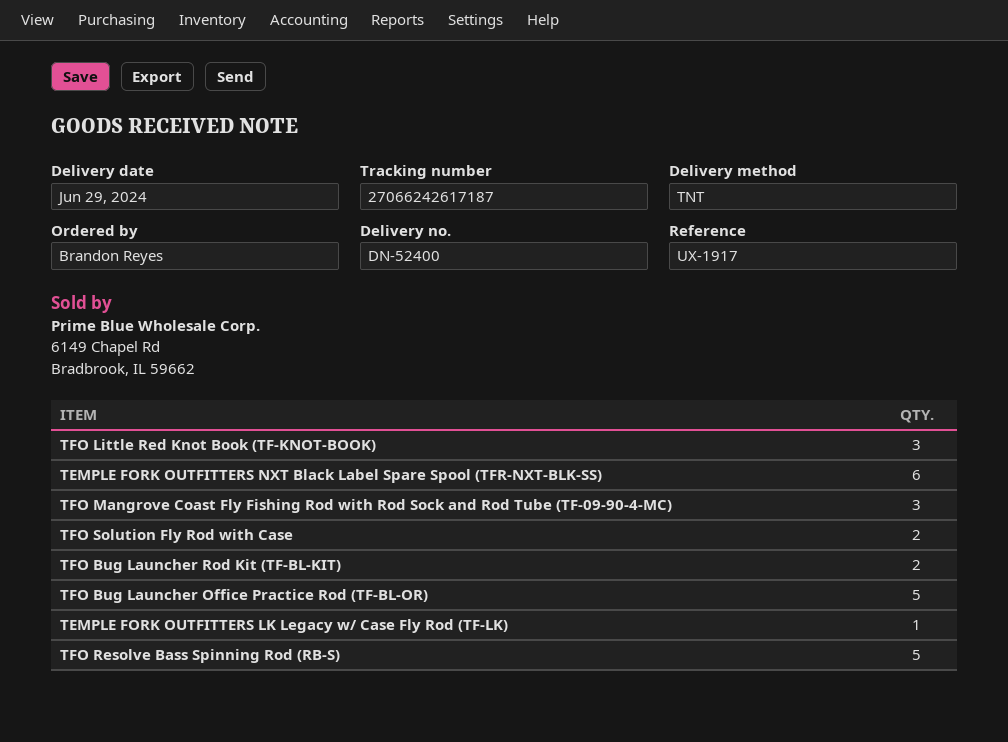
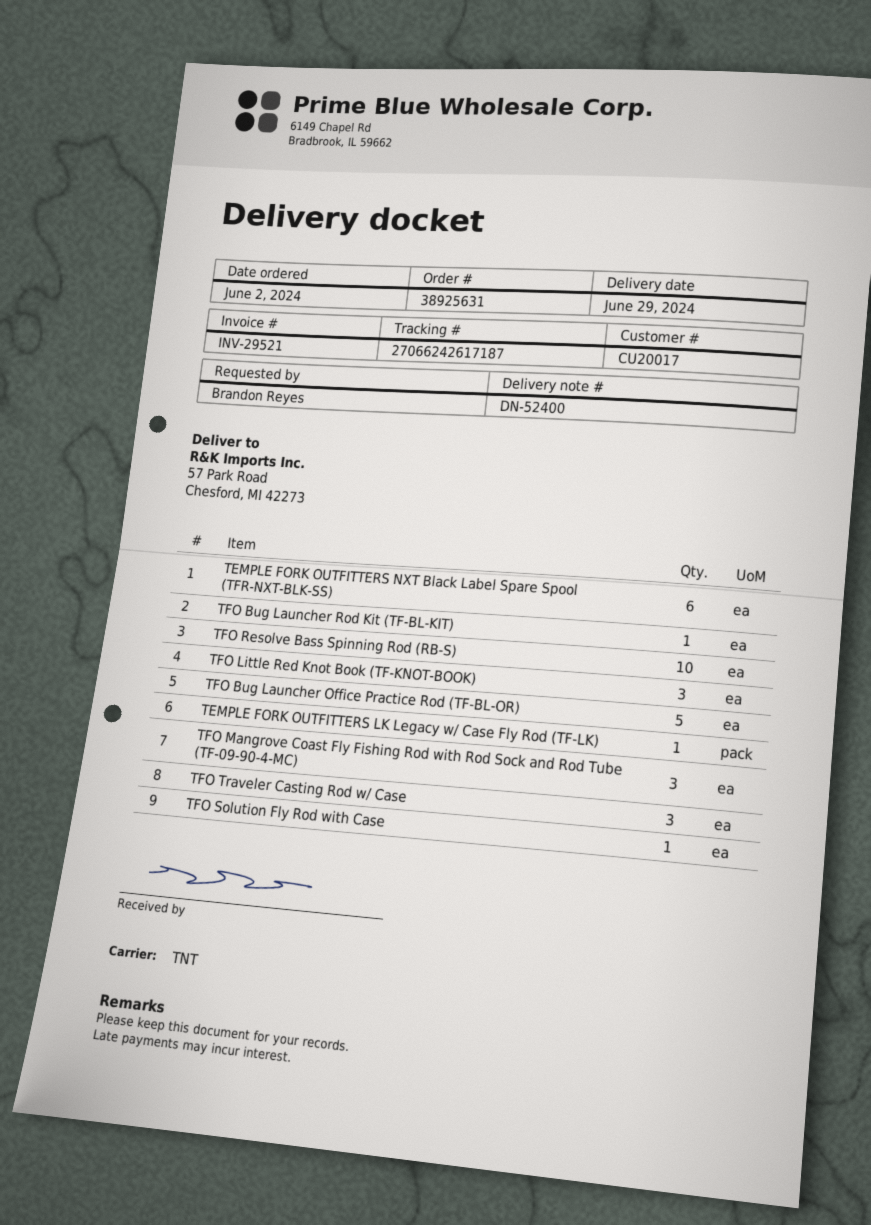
TFO Solution Fly Rod with Case: 2 -> 1
TFO Bug Launcher Rod Kit (TF-BL-KIT): 2 -> 1
TFO Resolve Bass Spinning Rod (RB-S): 5 -> 10
TFO Traveler Casting Rod w/ Case: none -> 3

